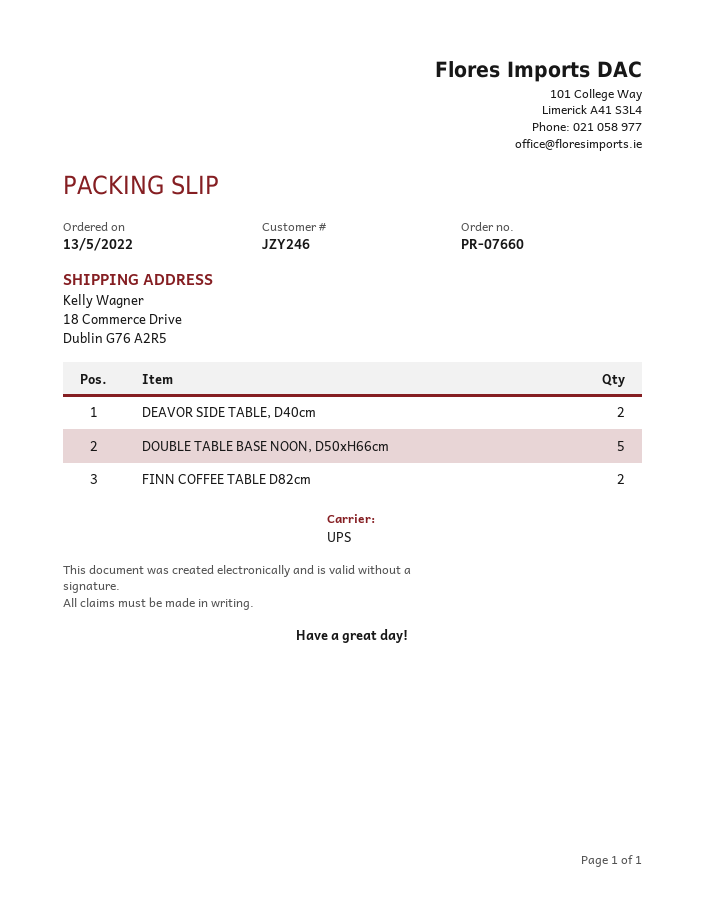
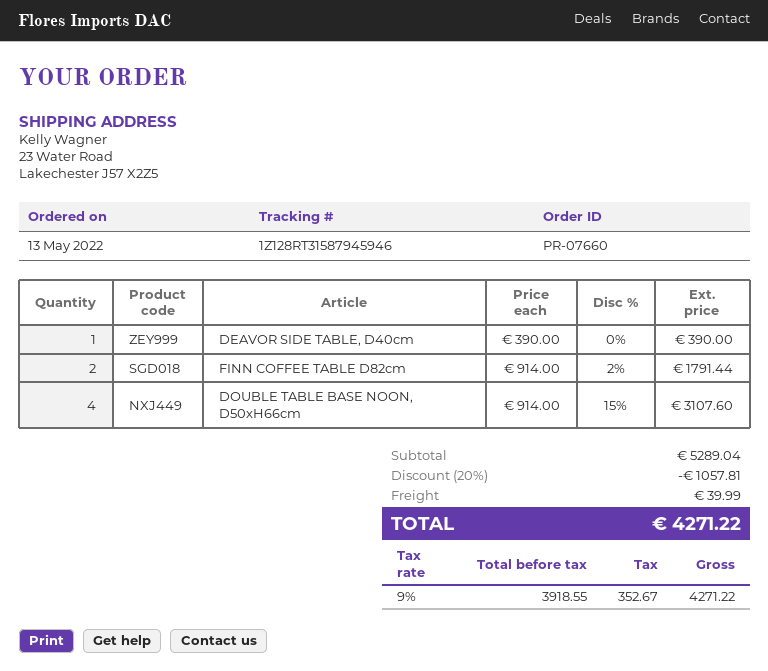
ship to: 18 Commerce Drive, Dublin G76 A2R5 -> 23 Water Road, Lakechester J57 X2Z5
DEAVOR SIDE TABLE, D40cm: 2 -> 1
DOUBLE TABLE BASE NOON, D50xH66cm: 5 -> 4

